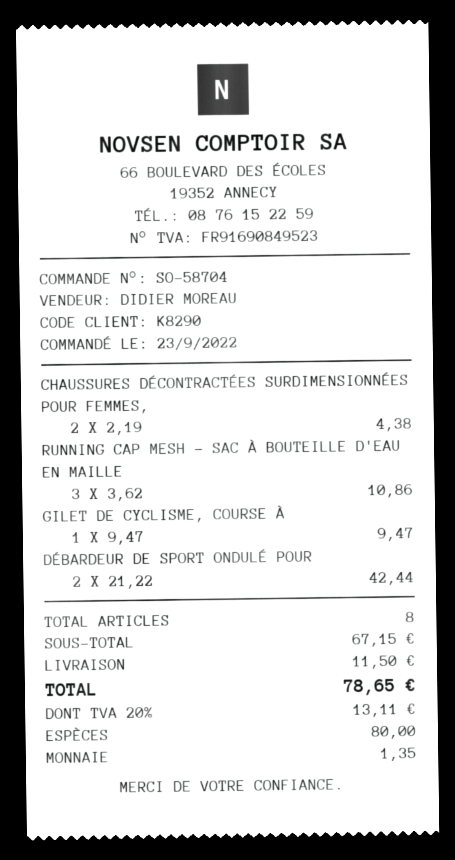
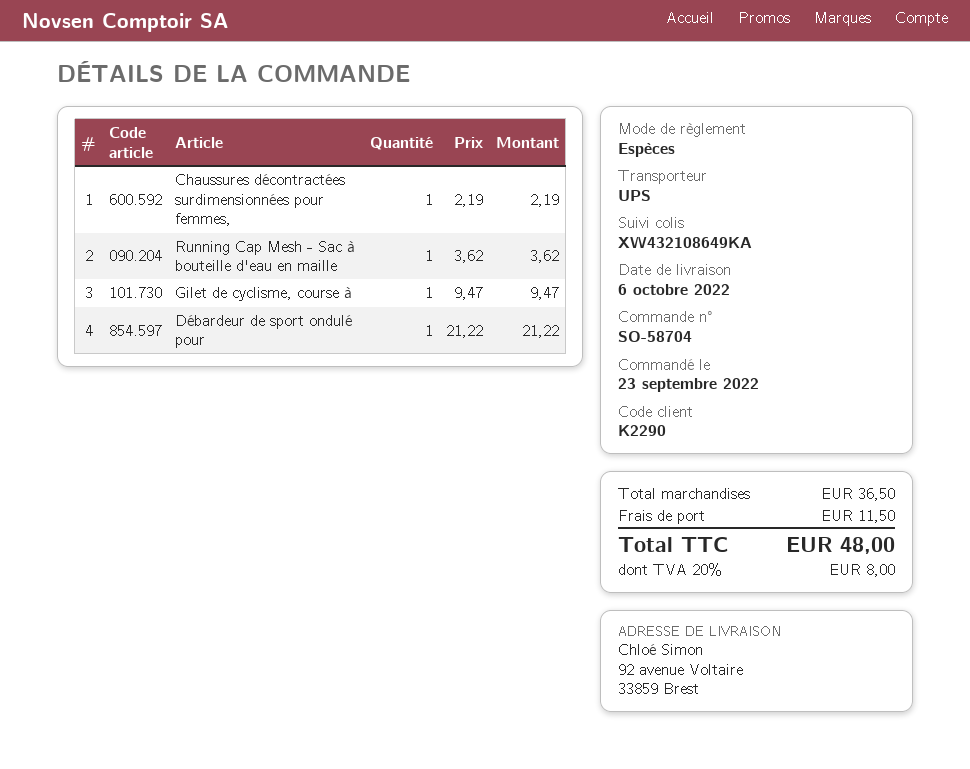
customer number: K8290 -> K2290
CHAUSSURES DÉCONTRACTÉES SURDIMENSIONNÉES POUR FEMMES,: 2 x 2.19 = 4.38 -> 1 x 2.19 = 2.19
RUNNING CAP MESH - SAC À BOUTEILLE D'EAU EN MAILLE: 3 x 3.62 = 10.86 -> 1 x 3.62 = 3.62
DÉBARDEUR DE SPORT ONDULÉ POUR: 2 x 21.22 = 42.44 -> 1 x 21.22 = 21.22
subtotal: 67.15 -> 36.50
tax: 20% = 13.11 -> 20% = 8.00
total: 78.65 -> 48.00

